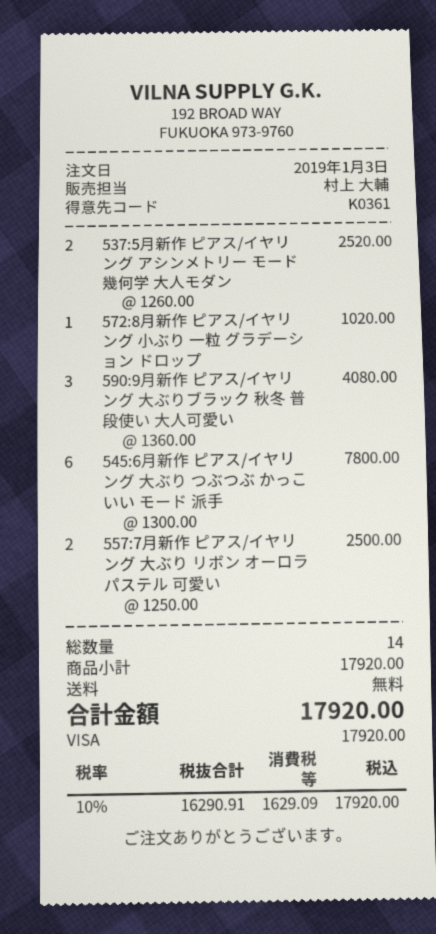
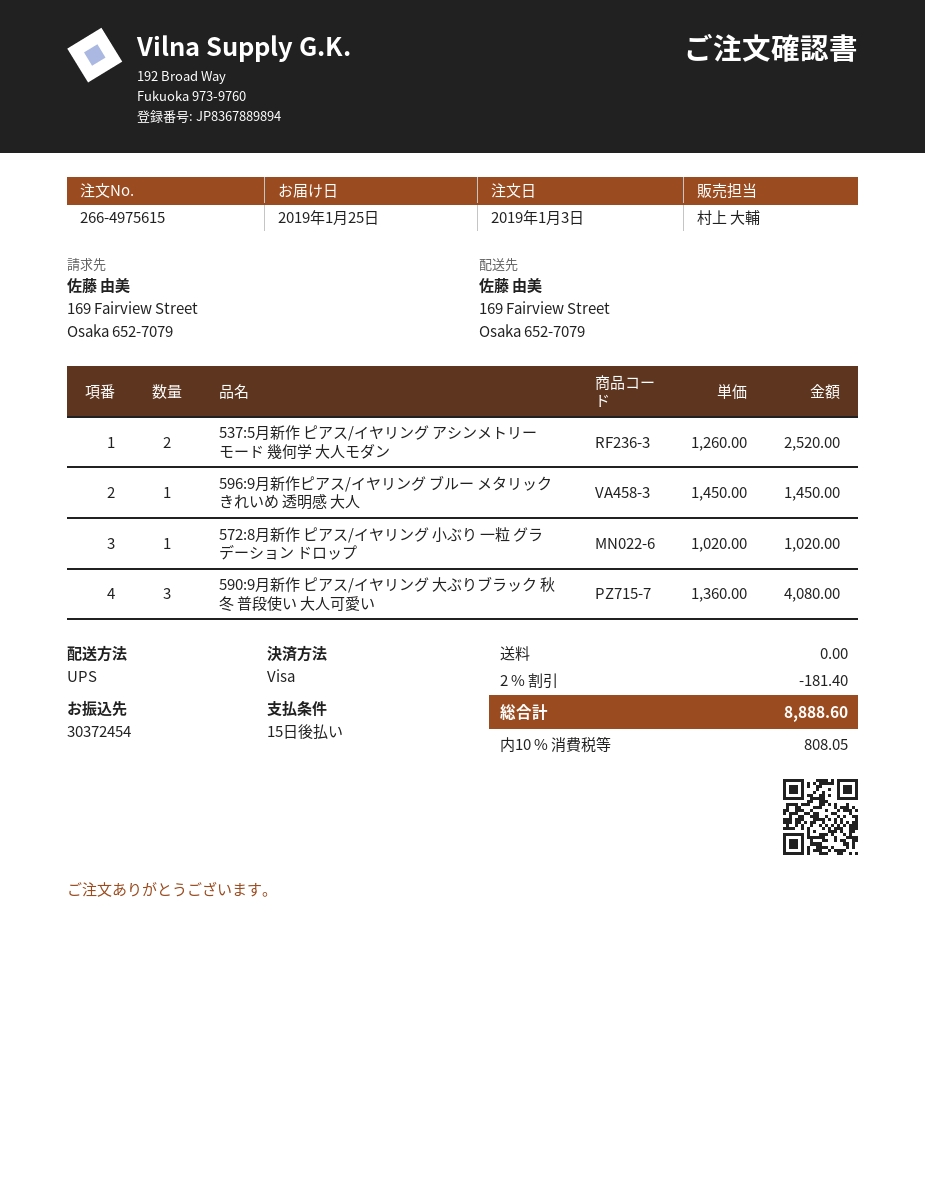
545:6月新作 ピアス/イヤリング 大ぶり つぶつぶ かっこいい モード 派手: 6 x 1300.00 = 7800.00 -> none
557:7月新作 ピアス/イヤリング 大ぶり リボン オーロラ パステル 可愛い: 2 x 1250.00 = 2500.00 -> none
596:9月新作ピアス/イヤリング ブルー メタリック きれいめ 透明感 大人: none -> 1 x 1450.00 = 1450.00
discount: none -> 2% = 181.40
tax: 10% = 1629.09 -> 10% = 808.05
total: 17920.00 -> 8888.60

